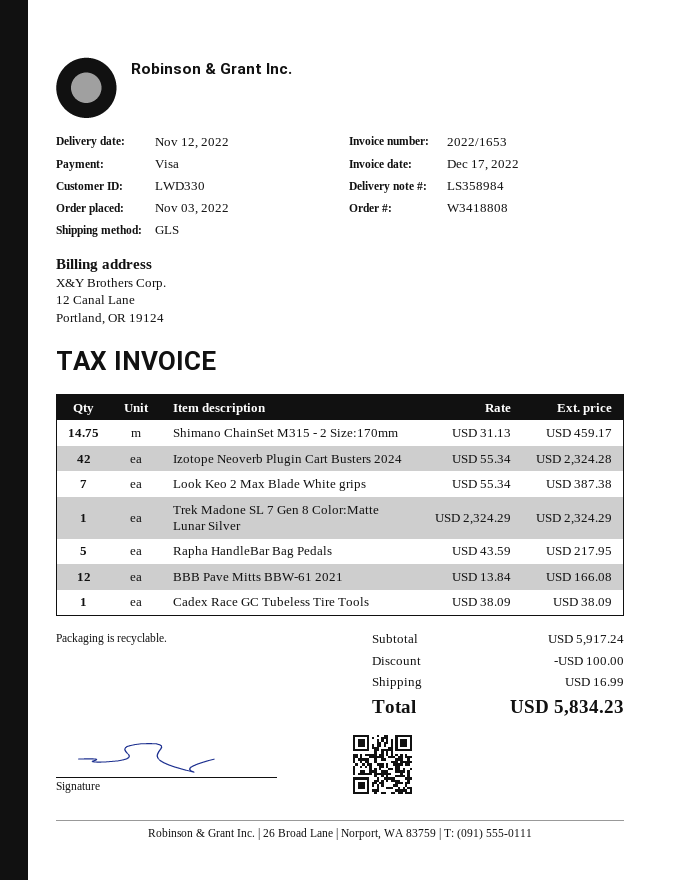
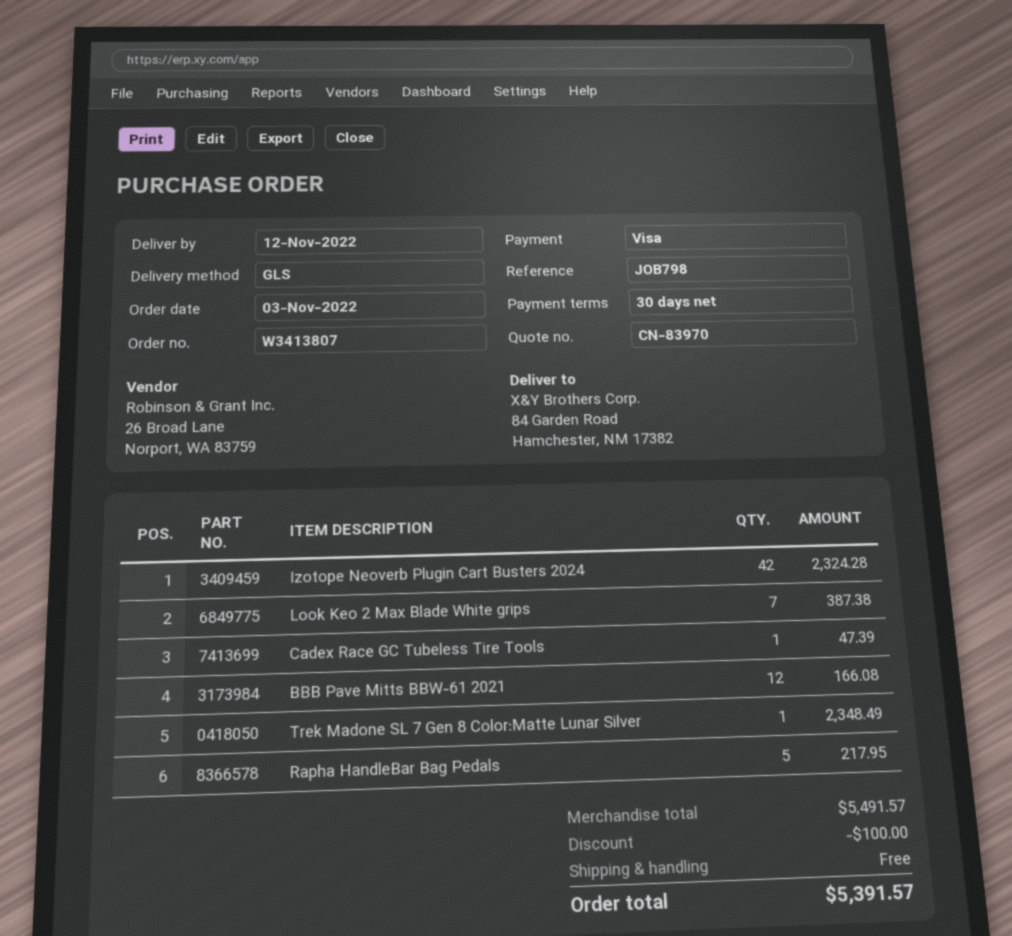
order number: W3418808 -> W3413807
Shimano ChainSet M315 - 2 Size:170mm: 14.75 for 459.17 -> none
Trek Madone SL 7 Gen 8 Color:Matte Lunar Silver: 1 for 2324.29 -> 1 for 2348.49
Cadex Race GC Tubeless Tire Tools: 1 for 38.09 -> 1 for 47.39
subtotal: 5917.24 -> 5491.57
shipping: 16.99 -> 0.00
total: 5834.23 -> 5391.57

